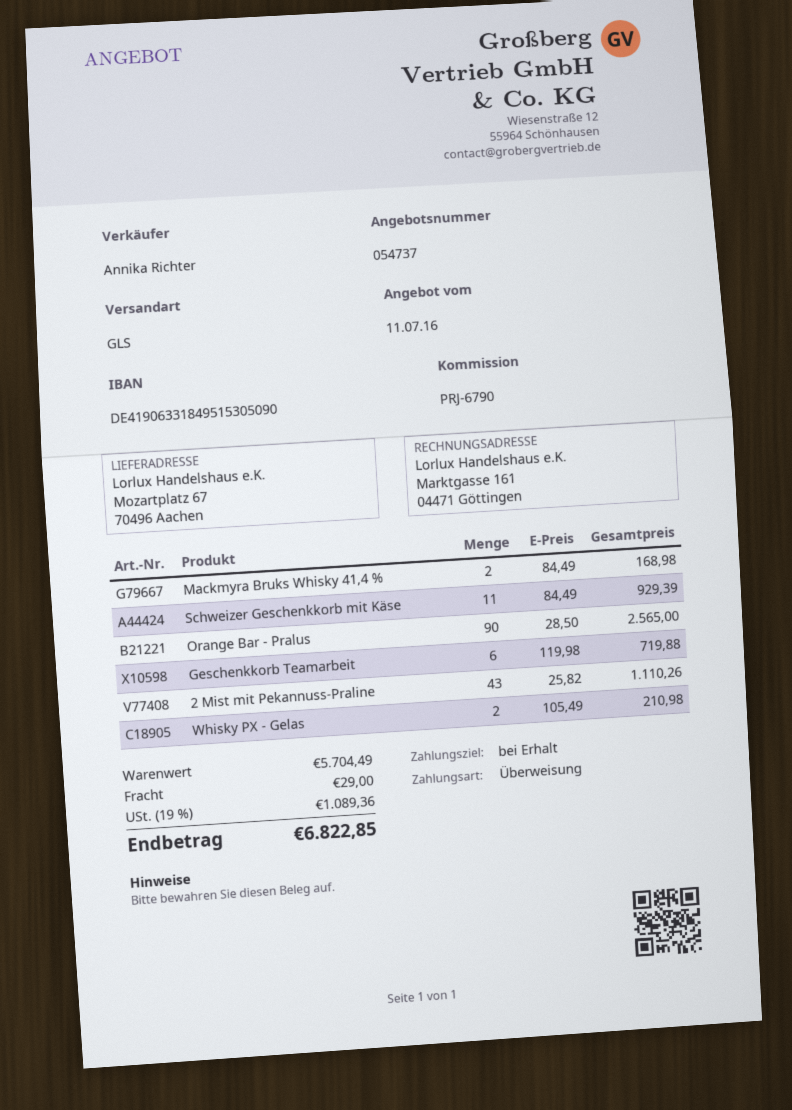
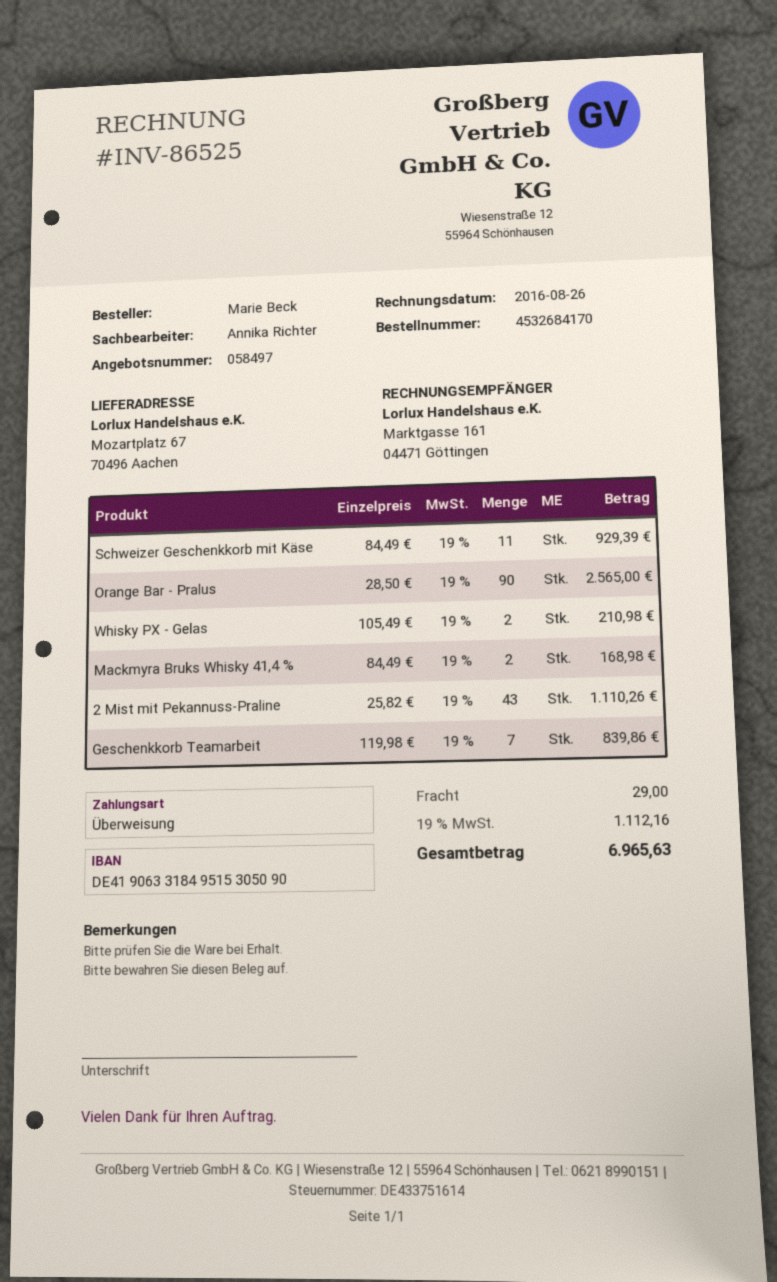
quote number: 054737 -> 058497
Geschenkkorb Teamarbeit: 6 x 119.98 = 719.88 -> 7 x 119.98 = 839.86
tax: 19% = 1089.36 -> 19% = 1112.16
total: 6822.85 -> 6965.63

